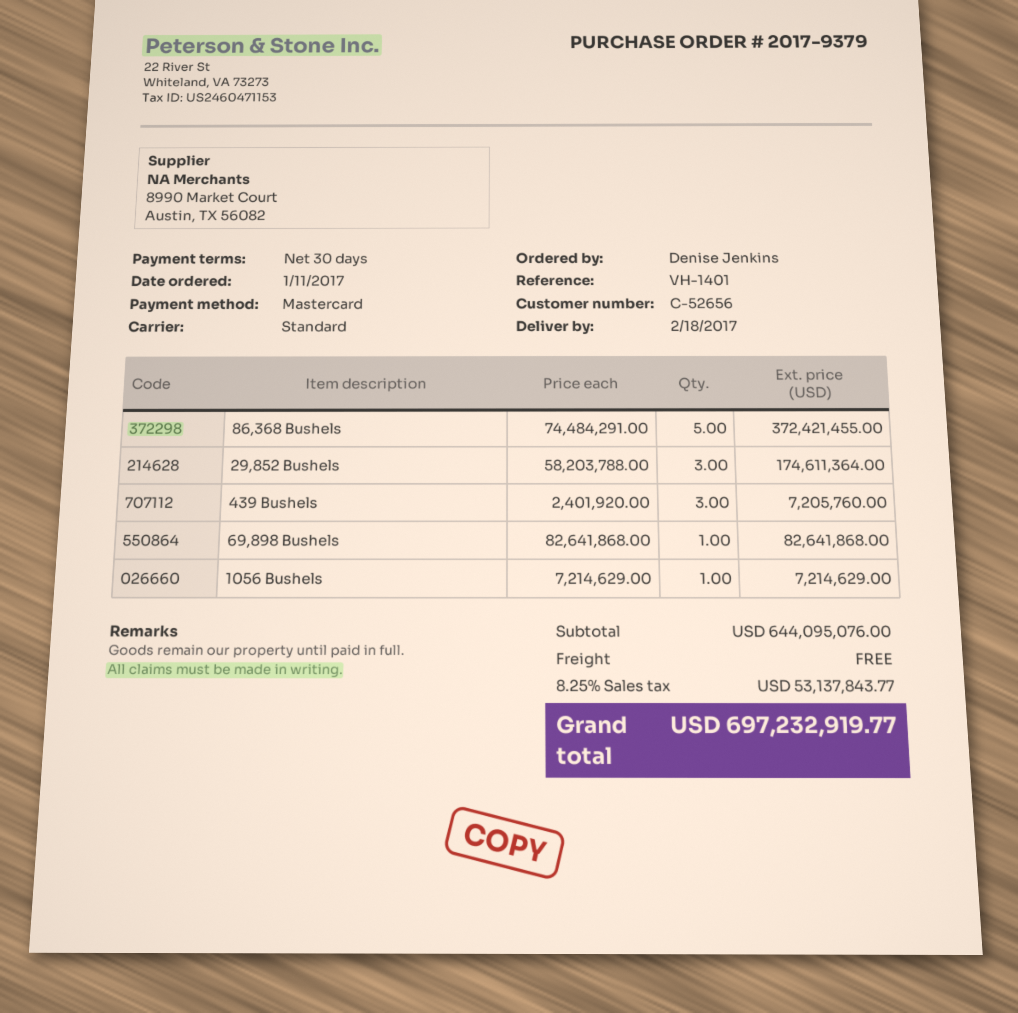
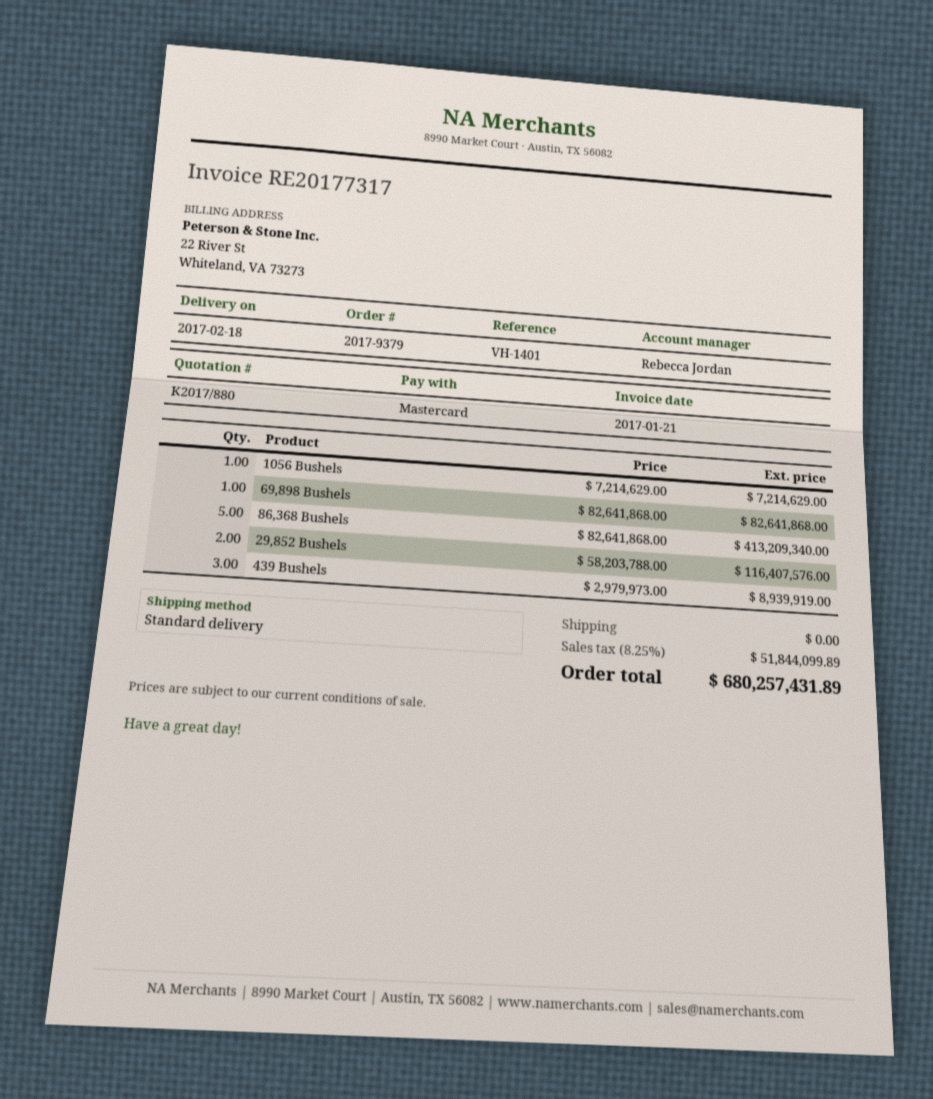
86,368 Bushels: 5 x 74484291.00 = 372421455.00 -> 5 x 82641868.00 = 413209340.00
29,852 Bushels: 3 x 58203788.00 = 174611364.00 -> 2 x 58203788.00 = 116407576.00
439 Bushels: 3 x 2401920.00 = 7205760.00 -> 3 x 2979973.00 = 8939919.00
tax: 8.25% = 53137843.77 -> 8.25% = 51844099.89
total: 697232919.77 -> 680257431.89

